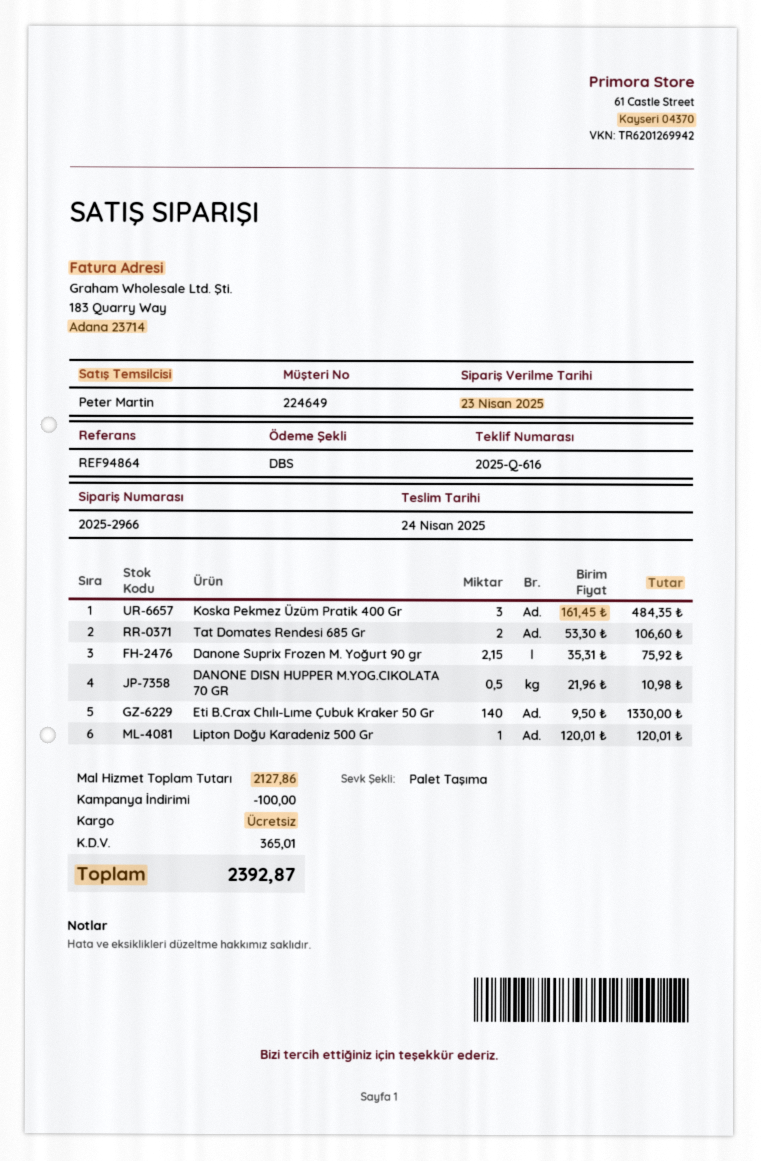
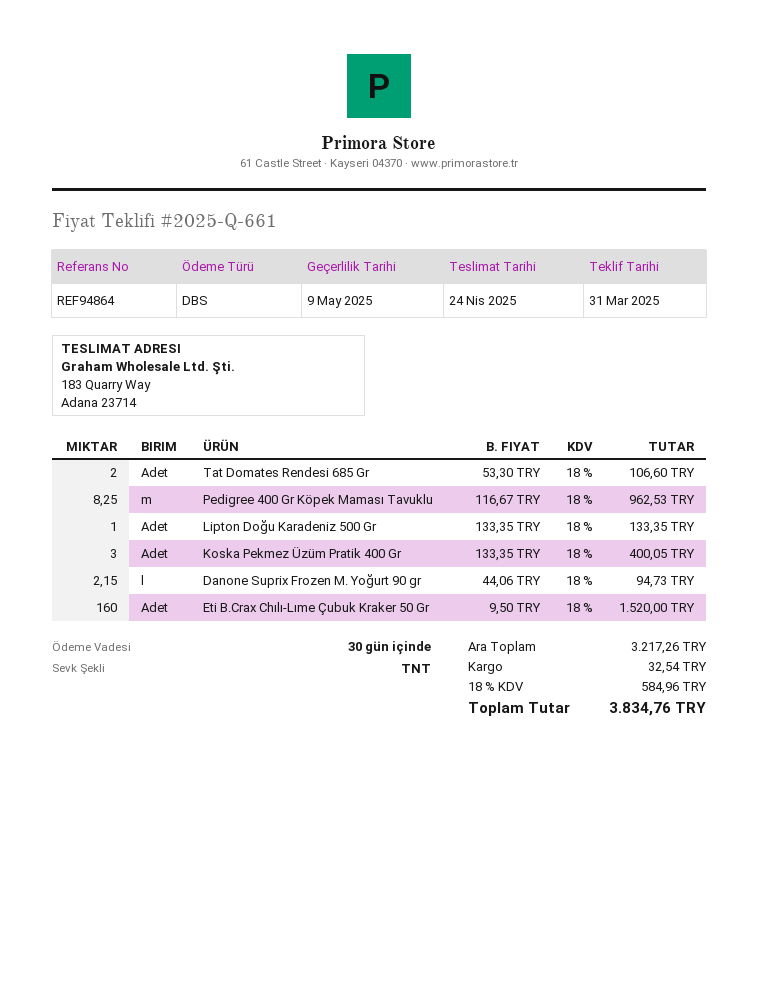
quote number: 2025-Q-616 -> 2025-Q-661
shipping method: pallet freight -> TNT
Koska Pekmez Üzüm Pratik 400 Gr: 3 x 161.45 = 484.35 -> 3 x 133.35 = 400.05
Danone Suprix Frozen M. Yoğurt 90 gr: 2.15 x 35.31 = 75.92 -> 2.15 x 44.06 = 94.73
DANONE DISN HUPPER M.YOG.CIKOLATA 70 GR: 0.5 x 21.96 = 10.98 -> none
Eti B.Crax Chılı-Lıme Çubuk Kraker 50 Gr: 140 x 9.50 = 1330.00 -> 160 x 9.50 = 1520.00
Lipton Doğu Karadeniz 500 Gr: 1 x 120.01 = 120.01 -> 1 x 133.35 = 133.35
Pedigree 400 Gr Köpek Maması Tavuklu: none -> 8.25 x 116.67 = 962.53
subtotal: 2127.86 -> 3217.26
discount: 100.00 -> none
shipping: 0.00 -> 32.54
tax: 365.01 -> 584.96
total: 2392.87 -> 3834.76

